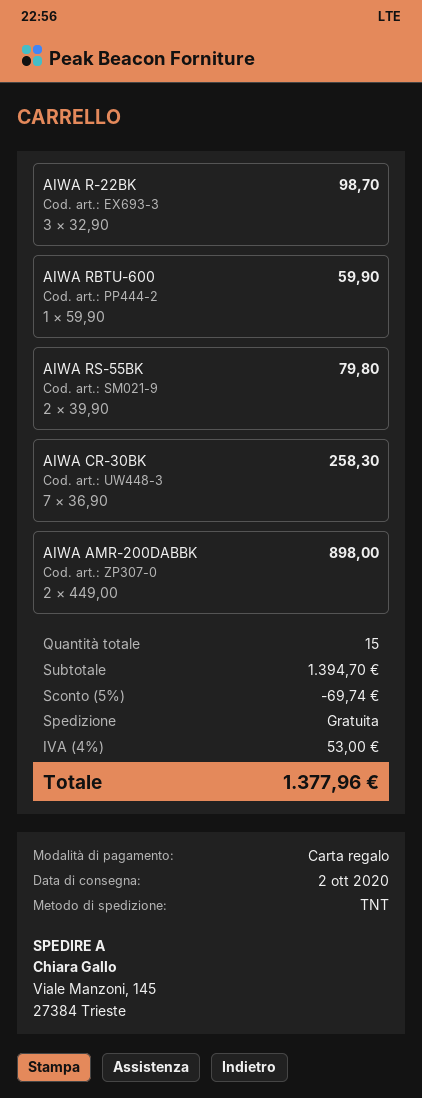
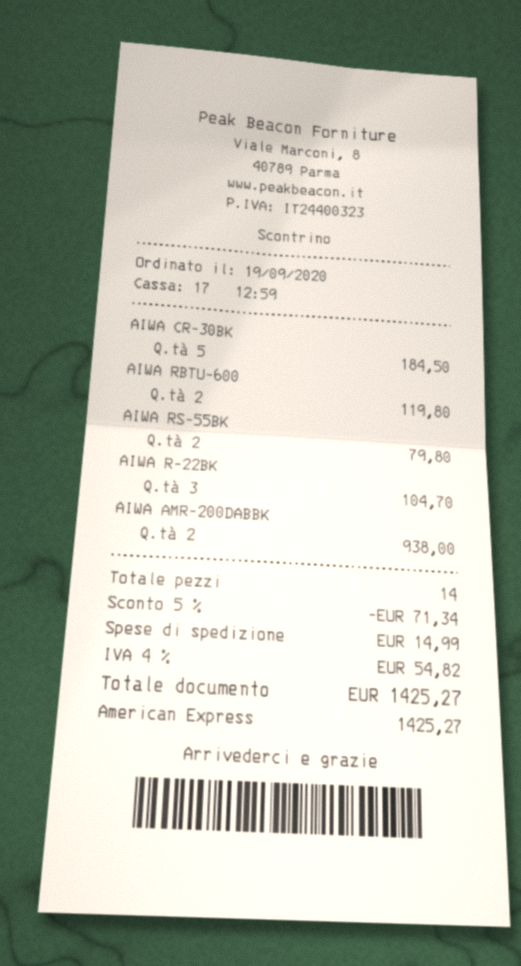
payment method: gift card -> American Express
AIWA R-22BK: 3 for 98.70 -> 3 for 104.70
AIWA RBTU-600: 1 for 59.90 -> 2 for 119.80
AIWA CR-30BK: 7 for 258.30 -> 5 for 184.50
AIWA AMR-200DABBK: 2 for 898.00 -> 2 for 938.00
total quantity: 15 -> 14
discount: 5% = 69.74 -> 5% = 71.34
shipping: 0.00 -> 14.99
tax: 4% = 53.00 -> 4% = 54.82
total: 1377.96 -> 1425.27

